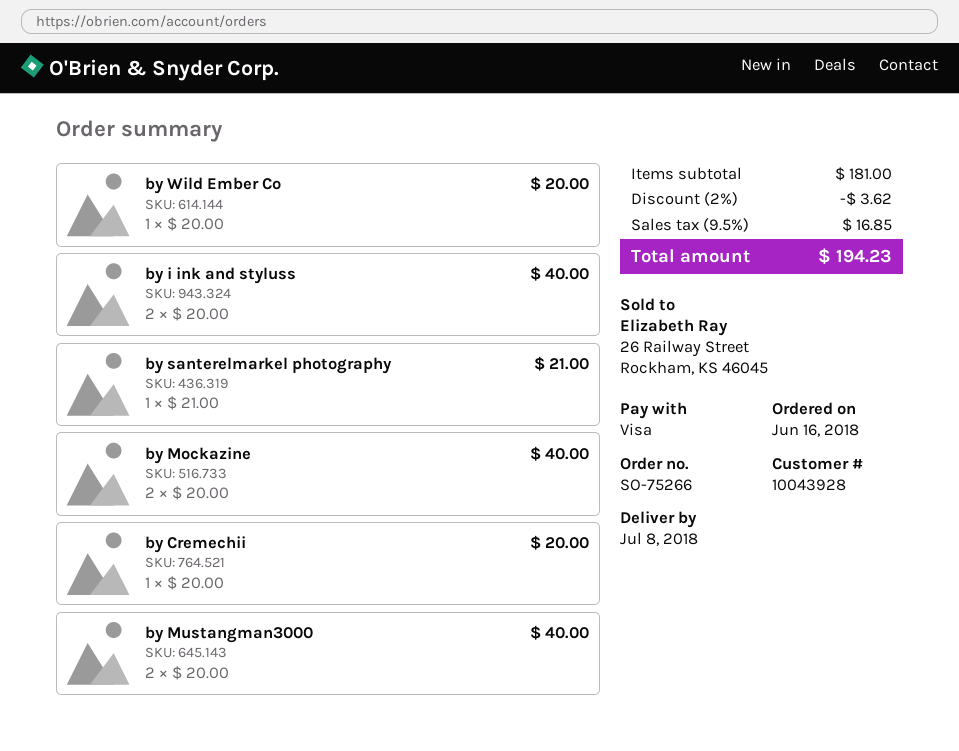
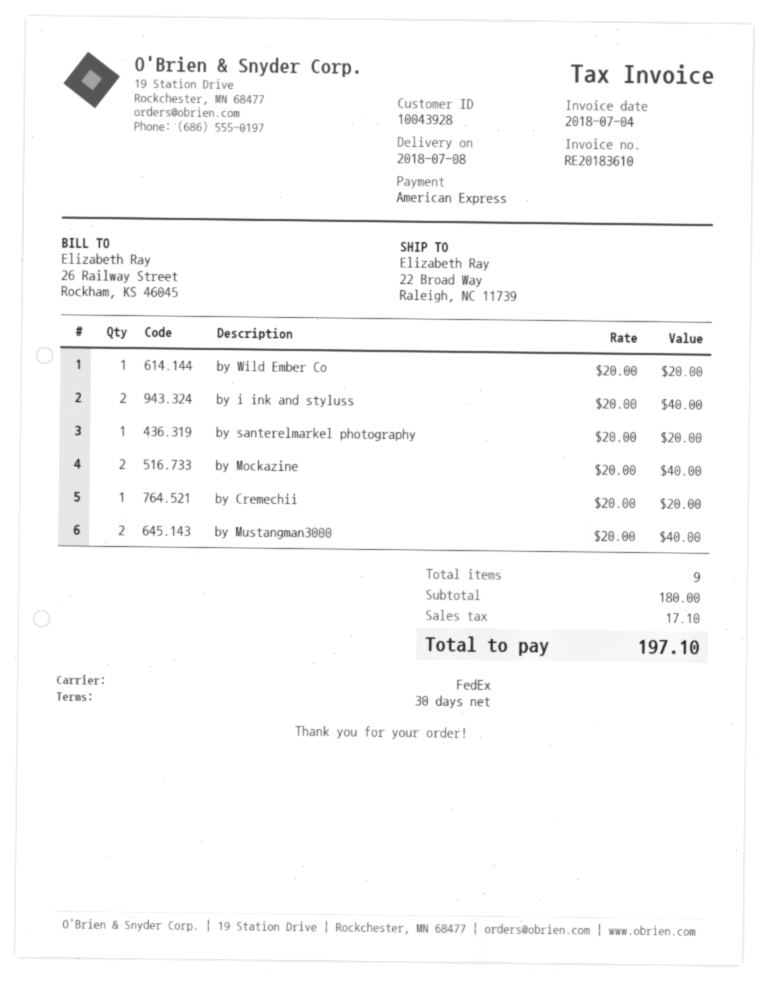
payment method: Visa -> American Express
by santerelmarkel photography: 1 x 21.00 = 21.00 -> 1 x 20.00 = 20.00
subtotal: 181.00 -> 180.00
discount: 2% = 3.62 -> none
tax: 16.85 -> 17.10
total: 194.23 -> 197.10

